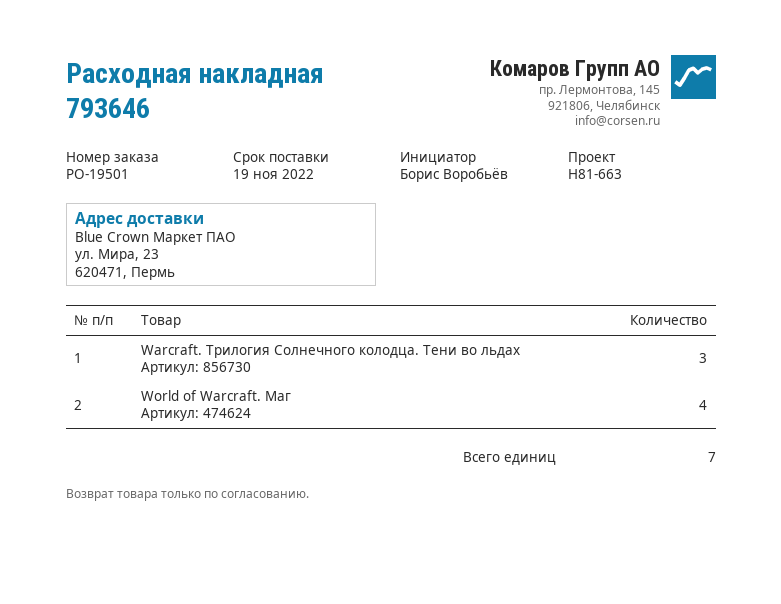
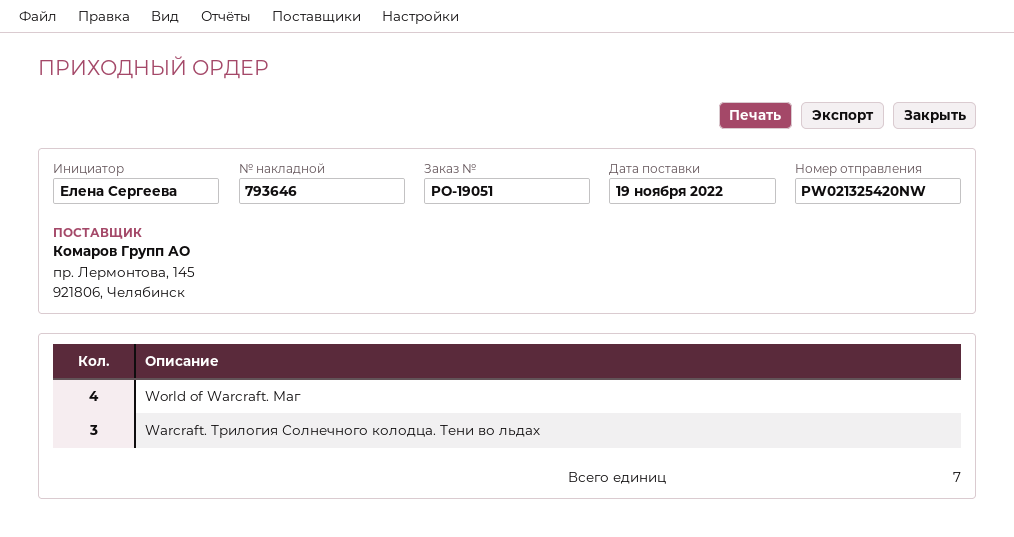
order number: PO-19501 -> PO-19051
ordered by: Борис Воробьёв -> Елена Сергеева

